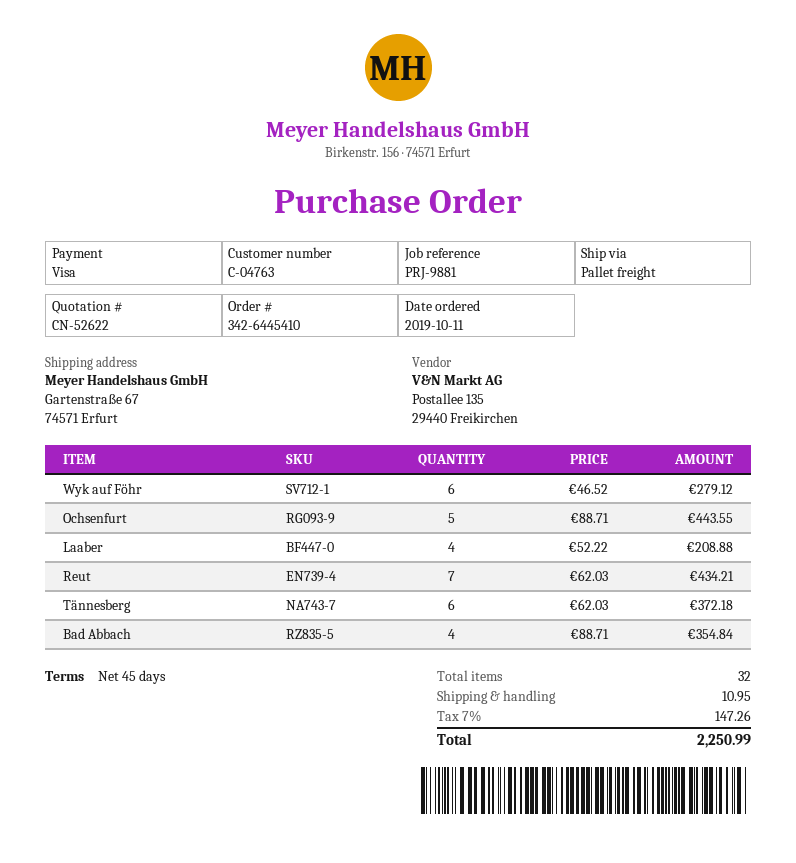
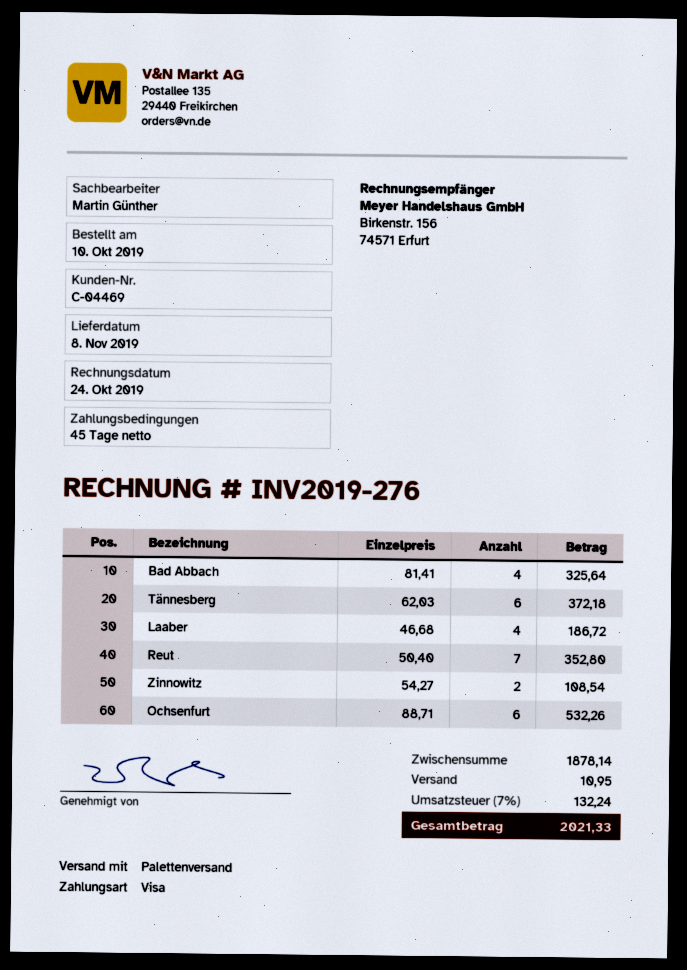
order date: 2019-10-11 -> 2019-10-10
customer number: C-04763 -> C-04469
Wyk auf Föhr: 6 x 46.52 = 279.12 -> none
Ochsenfurt: 5 x 88.71 = 443.55 -> 6 x 88.71 = 532.26
Laaber: 4 x 52.22 = 208.88 -> 4 x 46.68 = 186.72
Reut: 7 x 62.03 = 434.21 -> 7 x 50.40 = 352.80
Bad Abbach: 4 x 88.71 = 354.84 -> 4 x 81.41 = 325.64
Zinnowitz: none -> 2 x 54.27 = 108.54
tax: 7% = 147.26 -> 7% = 132.24
total: 2250.99 -> 2021.33

